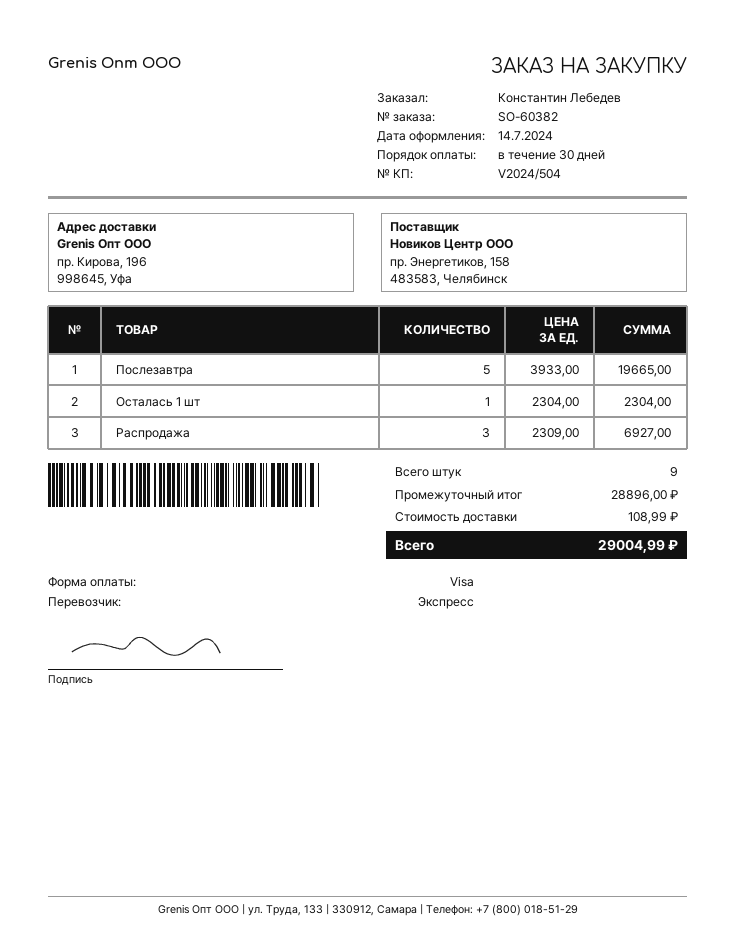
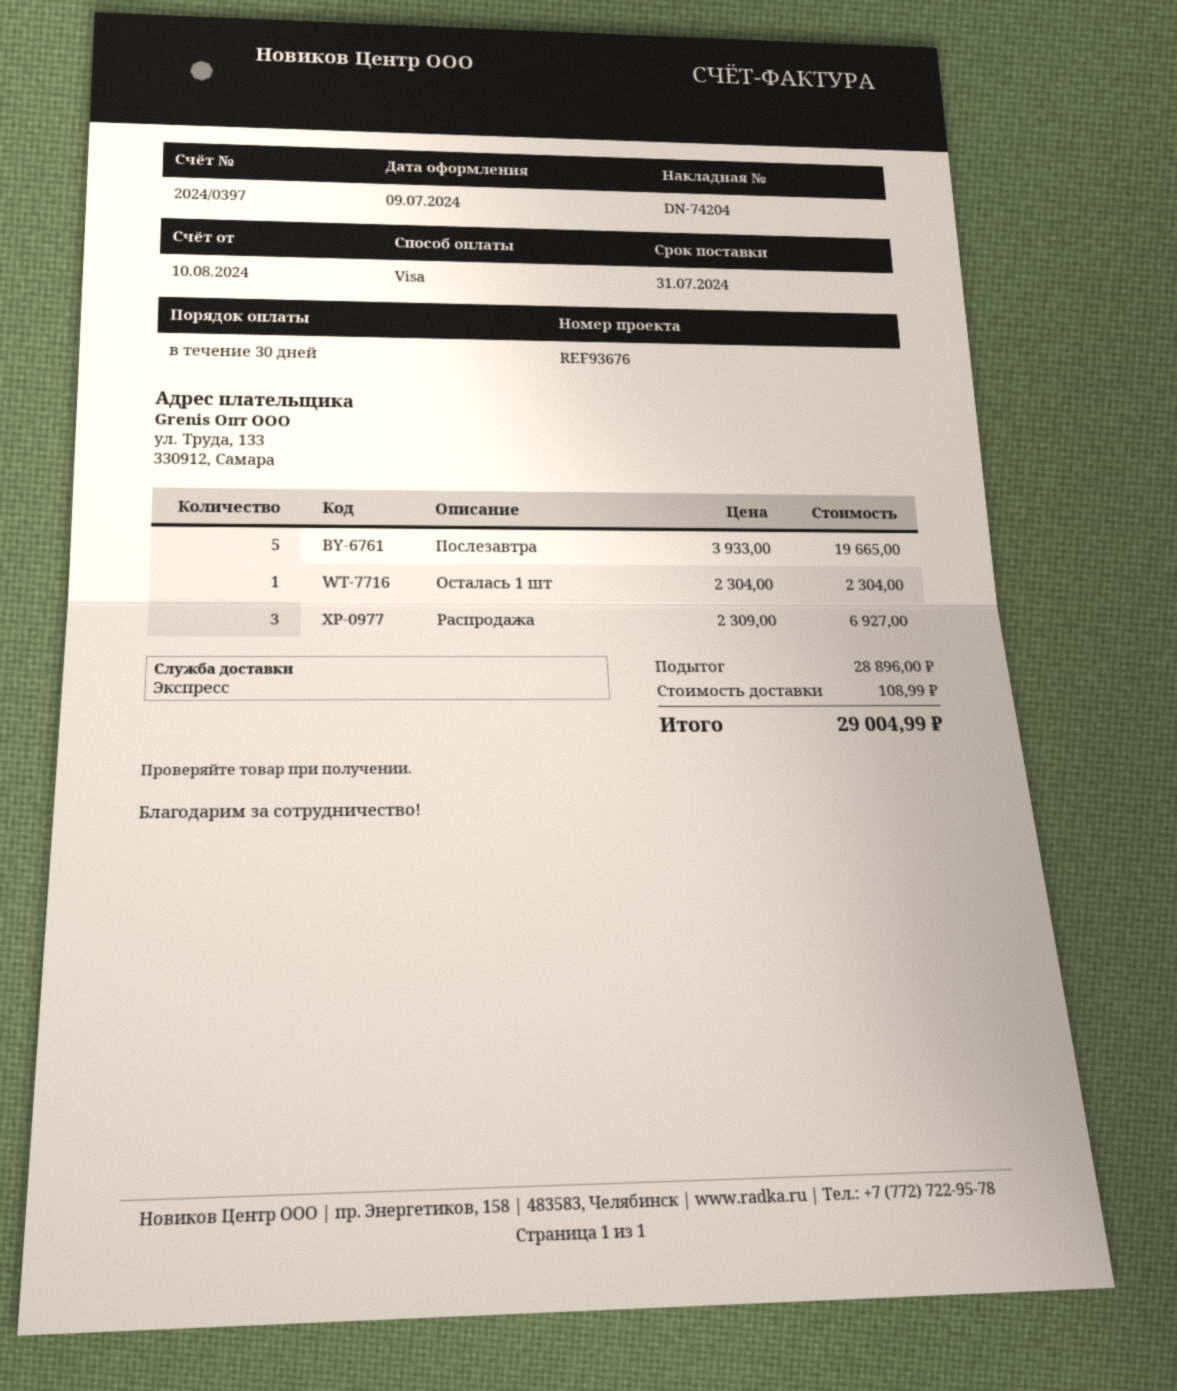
order date: 2024-07-14 -> 2024-07-09

